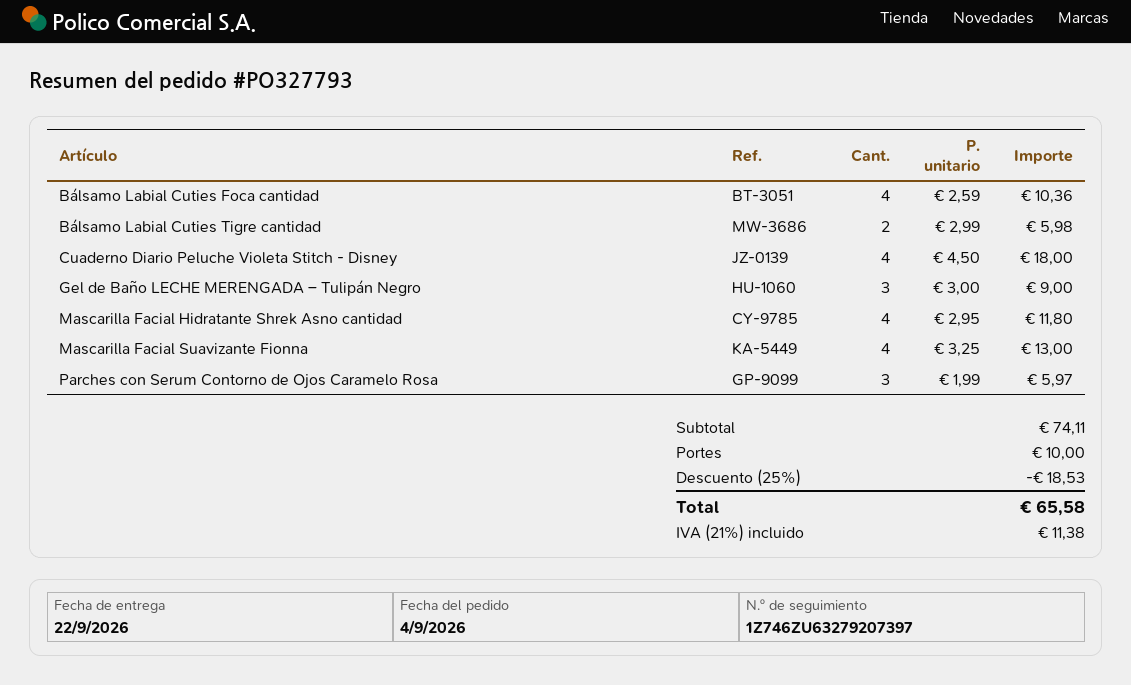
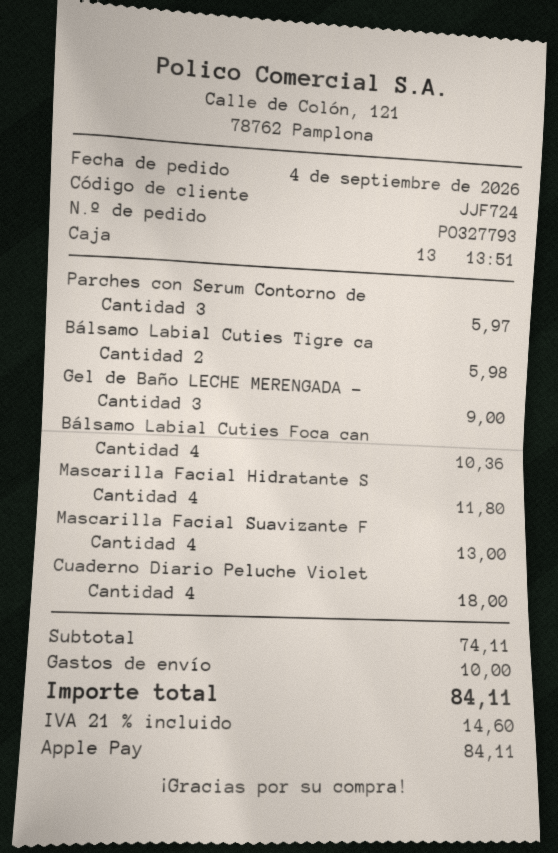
discount: 25% = 18.53 -> none
tax: 21% = 11.38 -> 21% = 14.60
total: 65.58 -> 84.11

